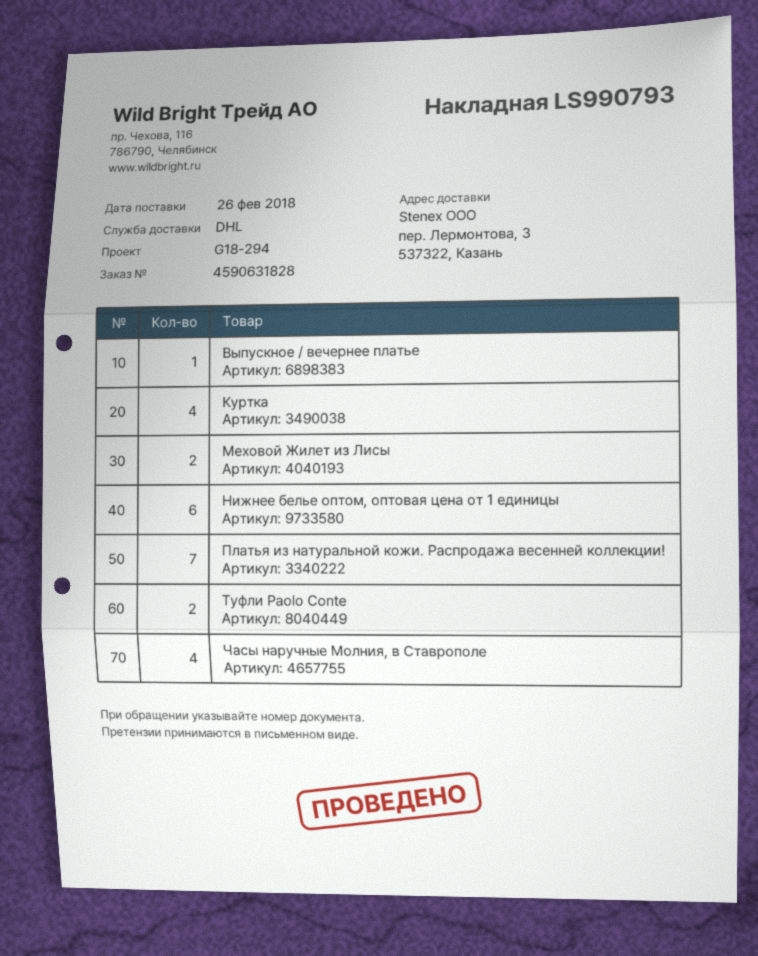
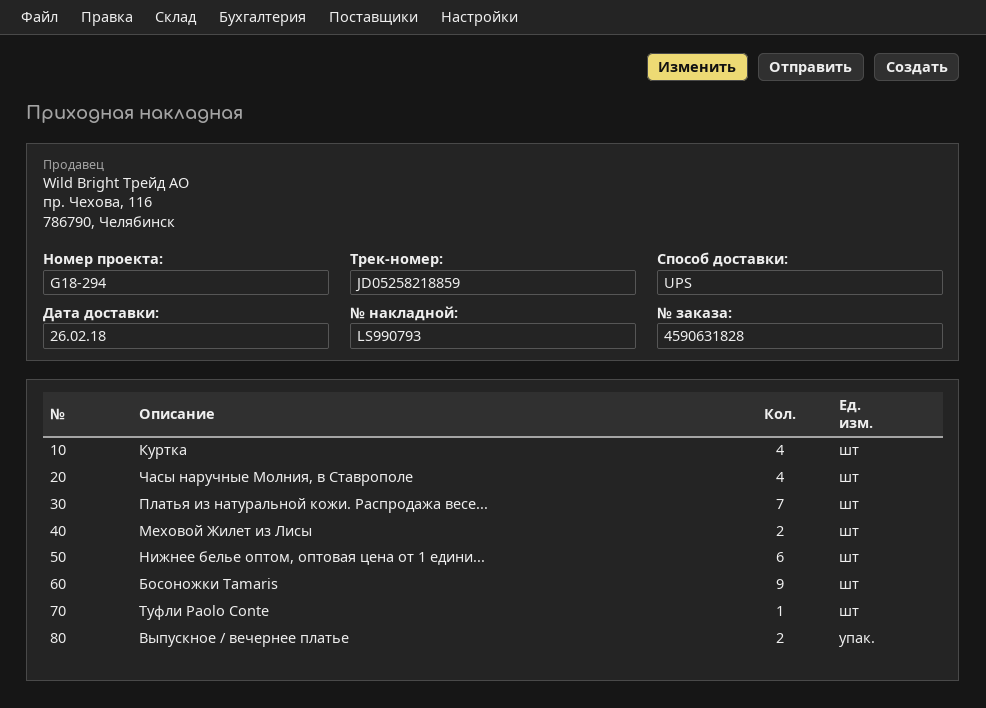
shipping method: DHL -> UPS
Выпускное / вечернее платье: 1 -> 2
Туфли Paolo Conte: 2 -> 1
Босоножки Tamaris: none -> 9

